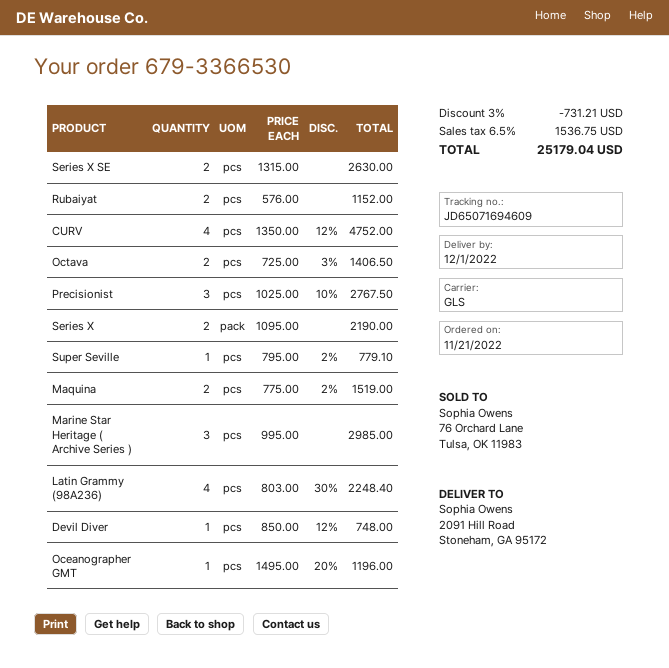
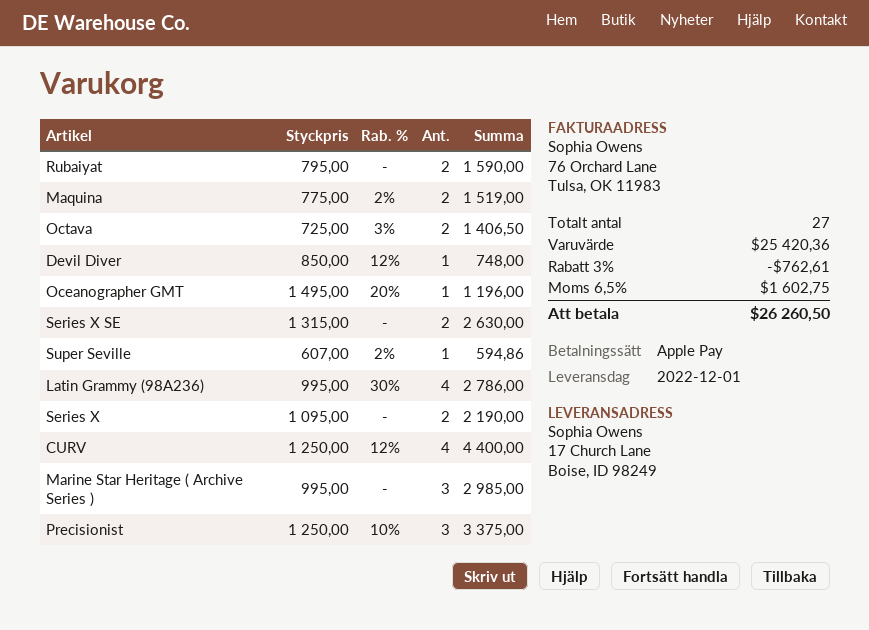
ship to: 2091 Hill Road, Stoneham, GA 95172 -> 17 Church Lane, Boise, ID 98249
Rubaiyat: 2 x 576.00 = 1152.00 -> 2 x 795.00 = 1590.00
CURV: 4 x 1350.00 - 12% = 4752.00 -> 4 x 1250.00 - 12% = 4400.00
Precisionist: 3 x 1025.00 - 10% = 2767.50 -> 3 x 1250.00 - 10% = 3375.00
Super Seville: 1 x 795.00 - 2% = 779.10 -> 1 x 607.00 - 2% = 594.86
Latin Grammy (98A236): 4 x 803.00 - 30% = 2248.40 -> 4 x 995.00 - 30% = 2786.00
discount: 3% = 731.21 -> 3% = 762.61
tax: 6.5% = 1536.75 -> 6.5% = 1602.75
total: 25179.04 -> 26260.50

